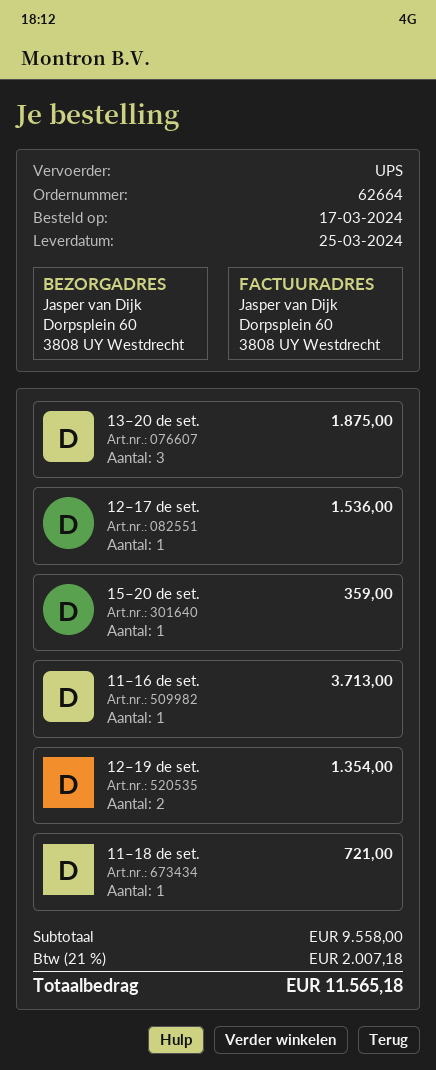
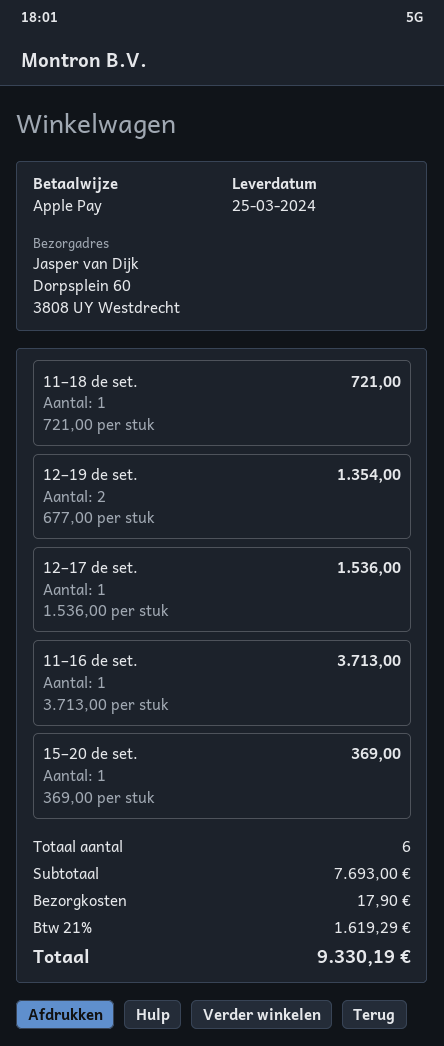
13–20 de set.: 3 for 1875.00 -> none
15–20 de set.: 1 for 359.00 -> 1 for 369.00
subtotal: 9558.00 -> 7693.00
shipping: none -> 17.90
tax: 21% = 2007.18 -> 21% = 1619.29
total: 11565.18 -> 9330.19

